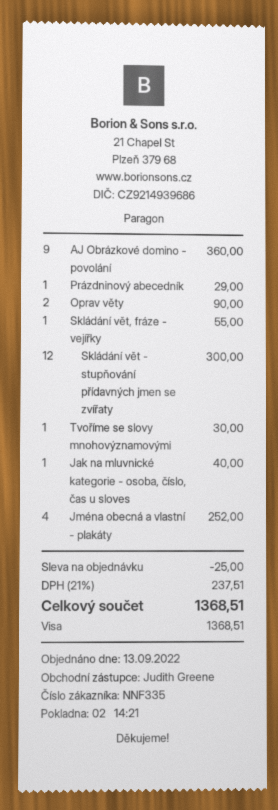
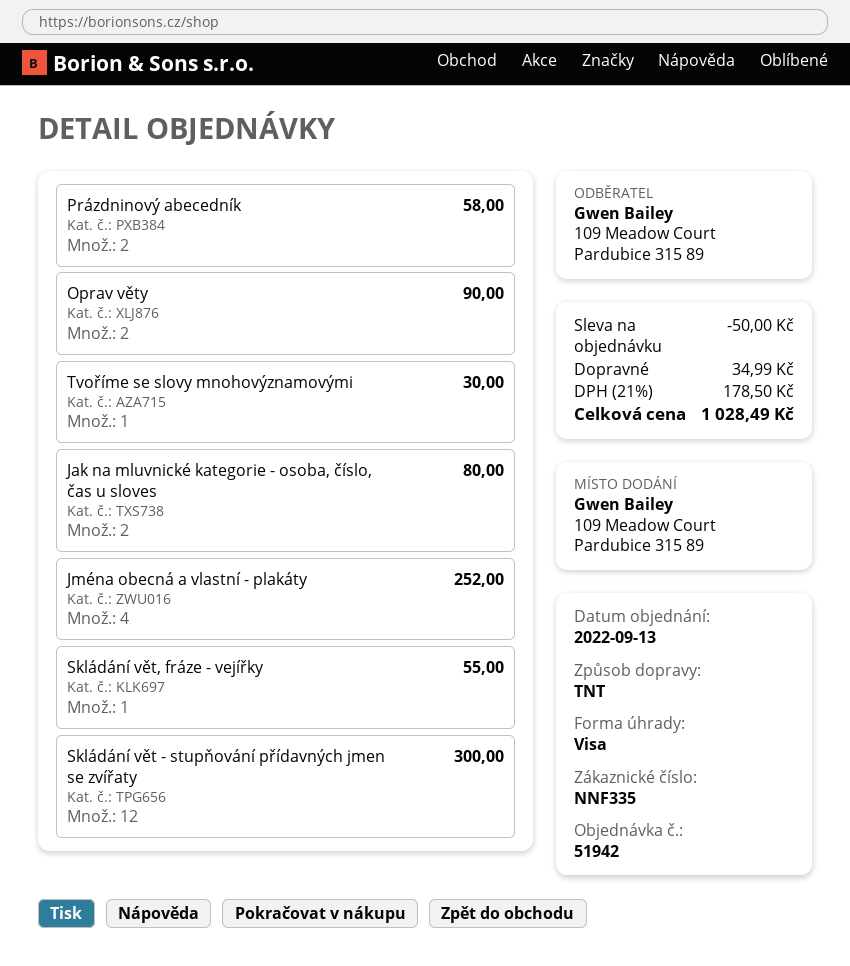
AJ Obrázkové domino - povolání: 9 for 360.00 -> none
Prázdninový abecedník: 1 for 29.00 -> 2 for 58.00
Jak na mluvnické kategorie - osoba, číslo, čas u sloves: 1 for 40.00 -> 2 for 80.00
discount: 25.00 -> 50.00
shipping: none -> 34.99
tax: 21% = 237.51 -> 21% = 178.50
total: 1368.51 -> 1028.49

